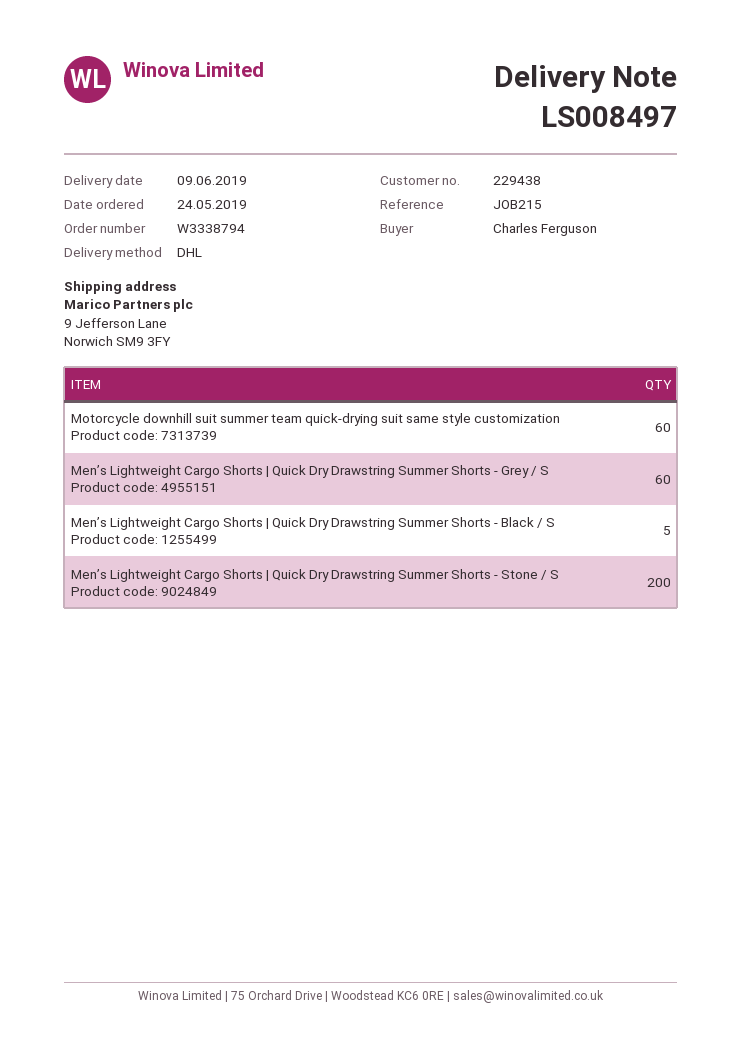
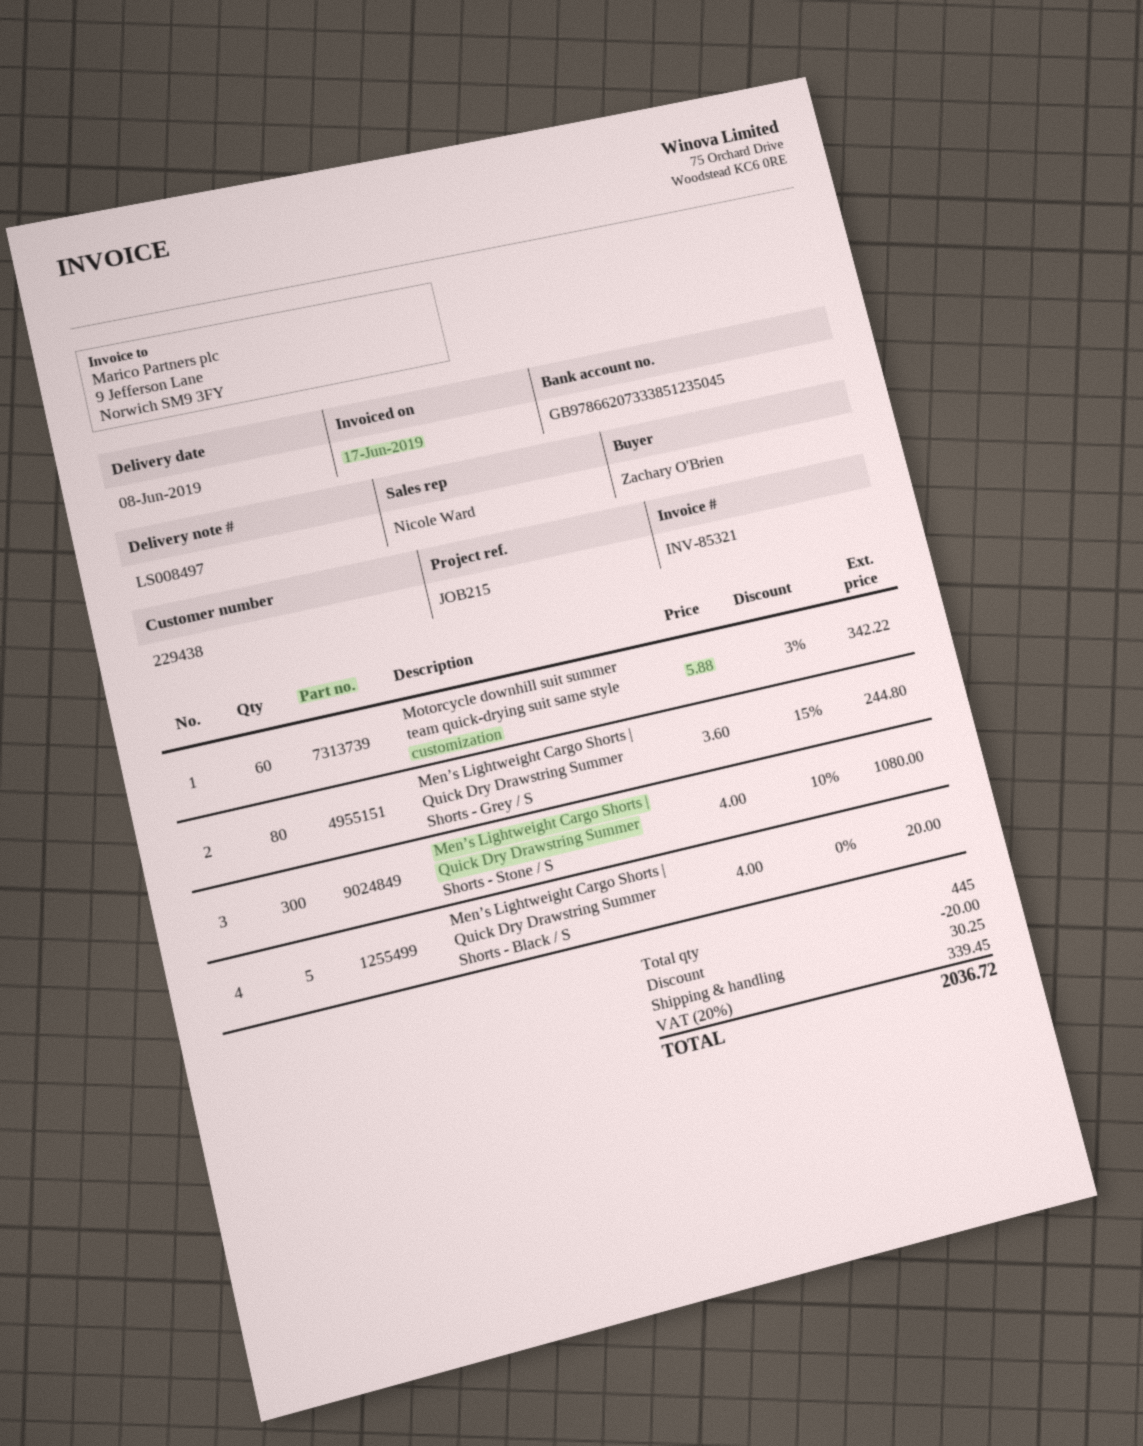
delivery date: 2019-06-09 -> 2019-06-08
ordered by: Charles Ferguson -> Zachary O'Brien
Men’s Lightweight Cargo Shorts | Quick Dry Drawstring Summer Shorts - Grey / S: 60 -> 80
Men’s Lightweight Cargo Shorts | Quick Dry Drawstring Summer Shorts - Stone / S: 200 -> 300

